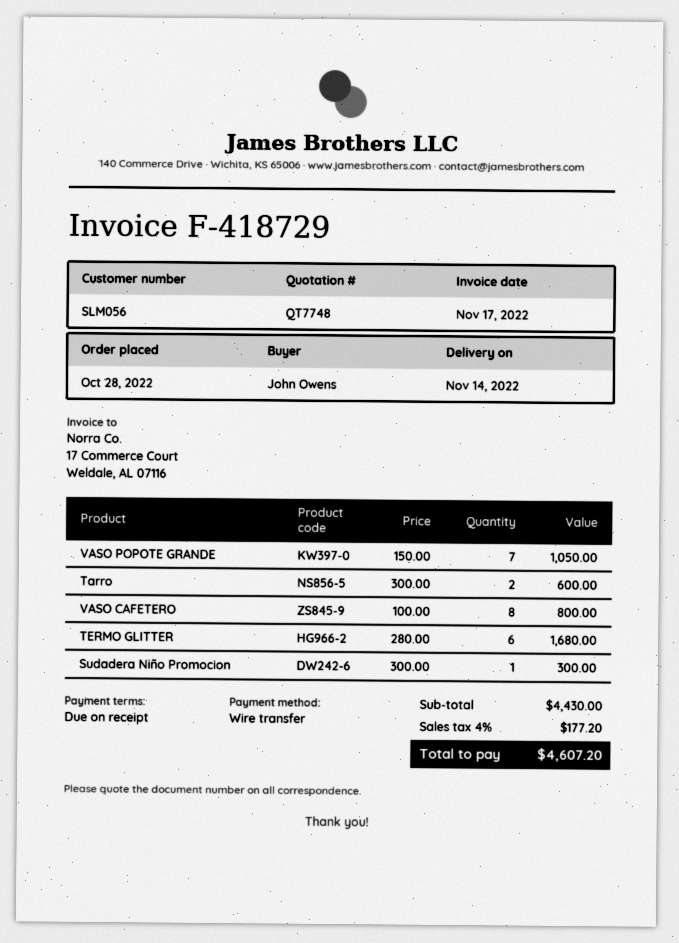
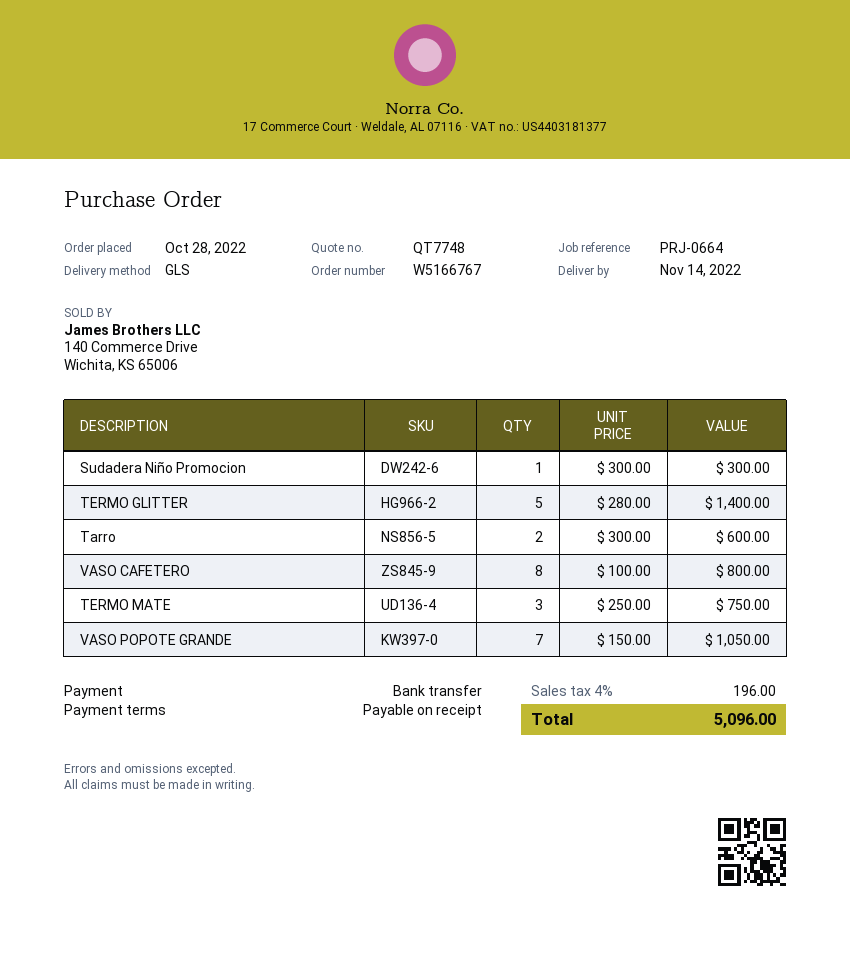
TERMO GLITTER: 6 x 280.00 = 1680.00 -> 5 x 280.00 = 1400.00
TERMO MATE: none -> 3 x 250.00 = 750.00
tax: 4% = 177.20 -> 4% = 196.00
total: 4607.20 -> 5096.00

